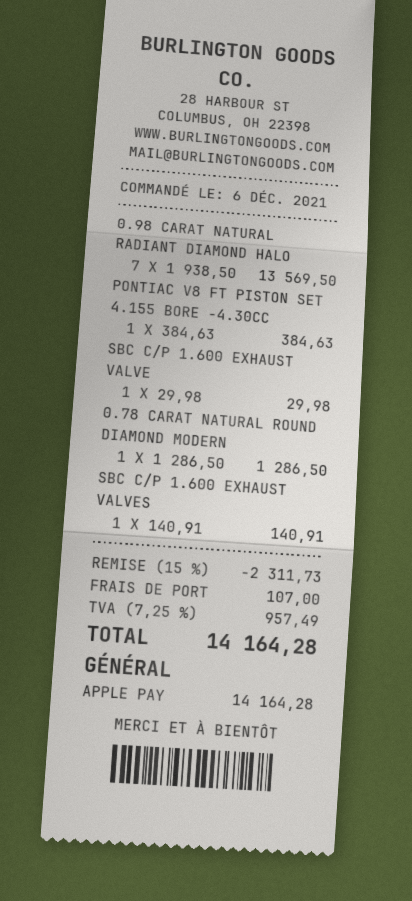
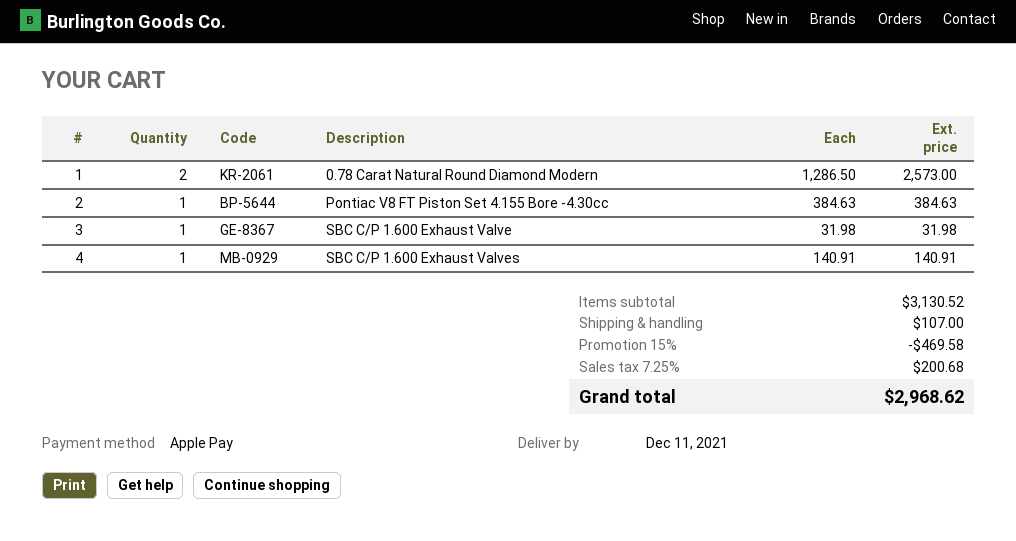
0.98 CARAT NATURAL RADIANT DIAMOND HALO: 7 x 1938.50 = 13569.50 -> none
SBC C/P 1.600 EXHAUST VALVE: 1 x 29.98 = 29.98 -> 1 x 31.98 = 31.98
0.78 CARAT NATURAL ROUND DIAMOND MODERN: 1 x 1286.50 = 1286.50 -> 2 x 1286.50 = 2573.00
discount: 15% = 2311.73 -> 15% = 469.58
tax: 7.25% = 957.49 -> 7.25% = 200.68
total: 14164.28 -> 2968.62

